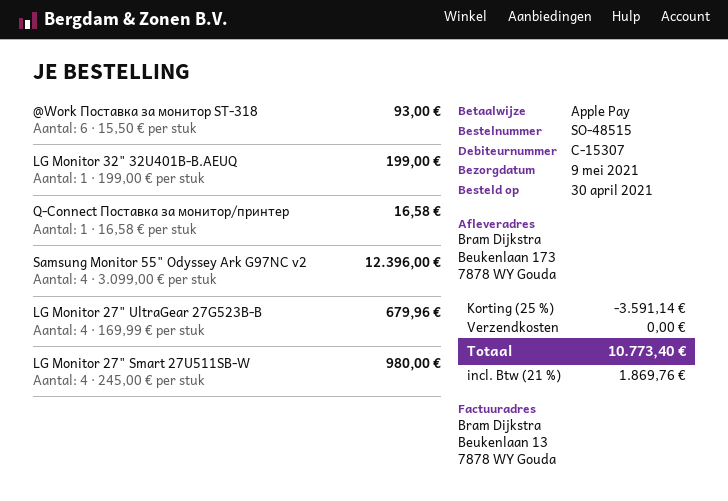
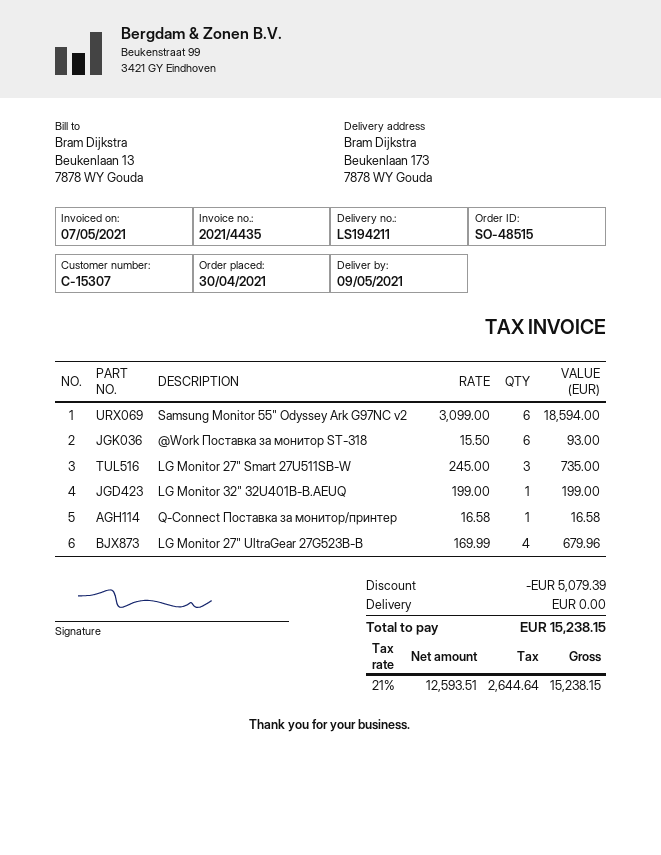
Samsung Monitor 55" Odyssey Ark G97NC v2: 4 x 3099.00 = 12396.00 -> 6 x 3099.00 = 18594.00
LG Monitor 27" Smart 27U511SB-W: 4 x 245.00 = 980.00 -> 3 x 245.00 = 735.00
discount: 3591.14 -> 5079.39
tax: 21% = 1869.76 -> 21% = 2644.64
total: 10773.40 -> 15238.15

